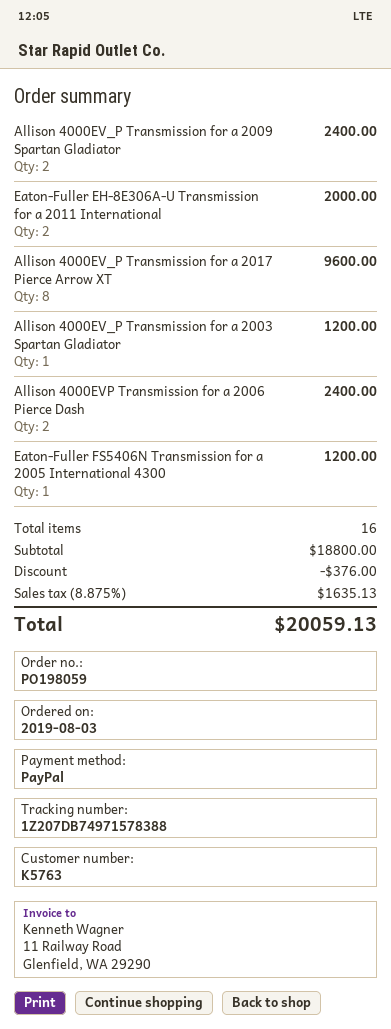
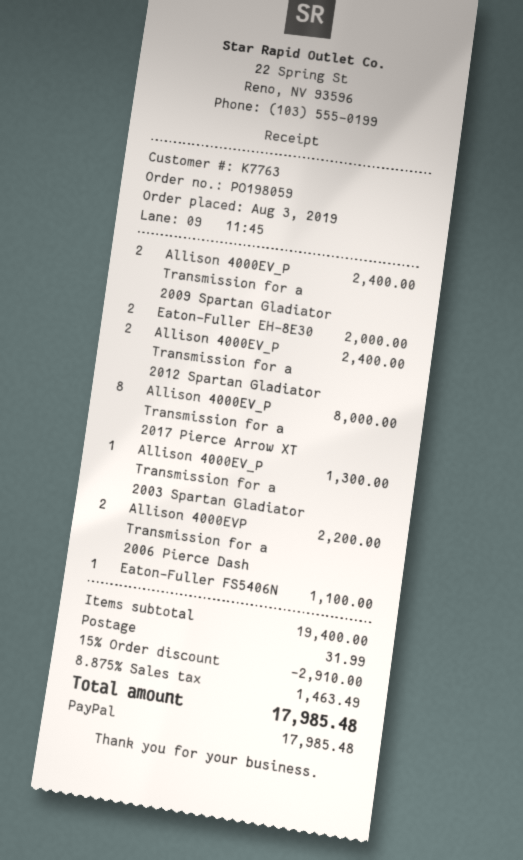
customer number: K5763 -> K7763
Allison 4000EV_P Transmission for a 2017 Pierce Arrow XT: 8 for 9600.00 -> 8 for 8000.00
Allison 4000EV_P Transmission for a 2003 Spartan Gladiator: 1 for 1200.00 -> 1 for 1300.00
Allison 4000EVP Transmission for a 2006 Pierce Dash: 2 for 2400.00 -> 2 for 2200.00
Eaton-Fuller FS5406N Transmission for a 2005 International 4300: 1 for 1200.00 -> 1 for 1100.00
Allison 4000EV_P Transmission for a 2012 Spartan Gladiator: none -> 2 for 2400.00
subtotal: 18800.00 -> 19400.00
discount: 376.00 -> 2910.00
shipping: none -> 31.99
tax: 8.875% = 1635.13 -> 8.875% = 1463.49
total: 20059.13 -> 17985.48

